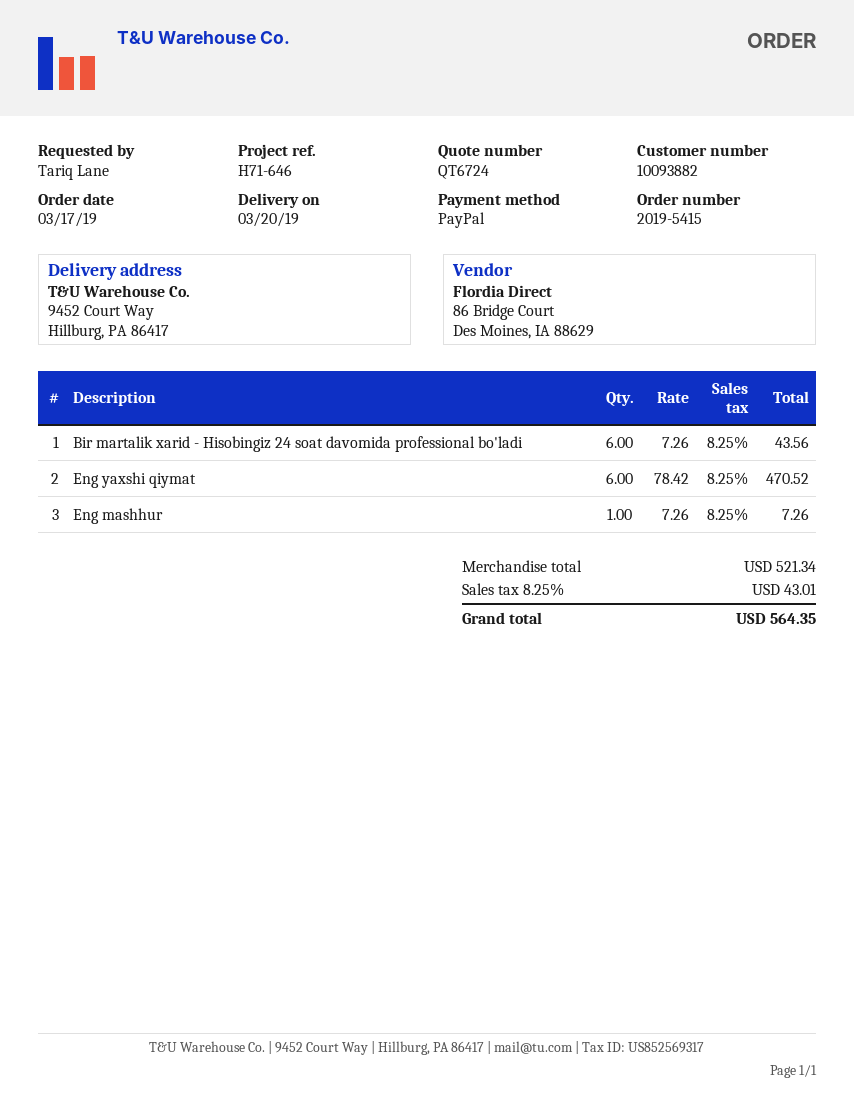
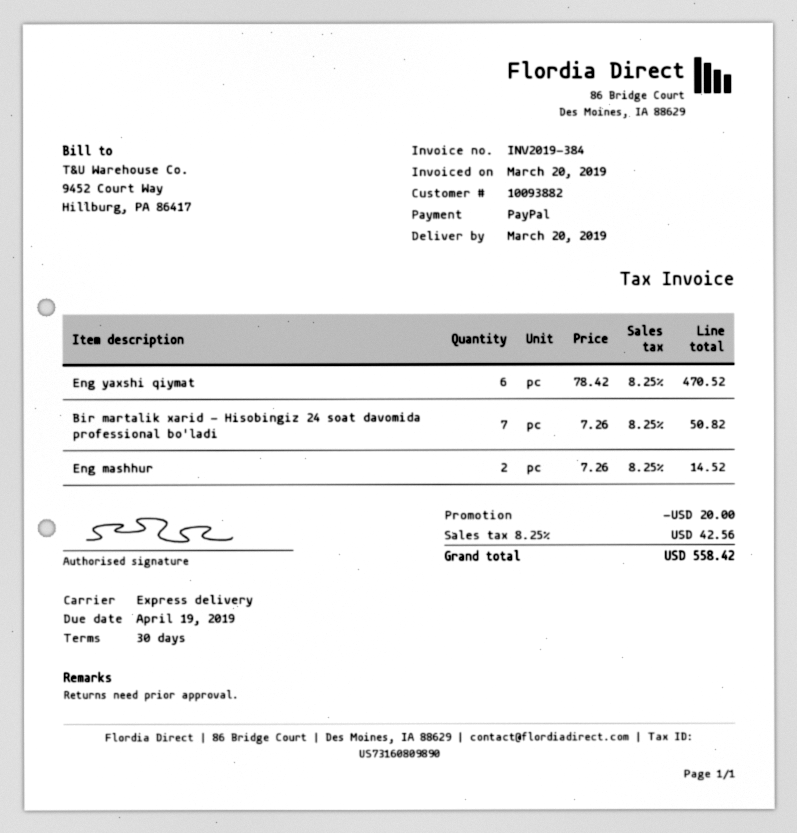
Bir martalik xarid - Hisobingiz 24 soat davomida professional bo'ladi: 6 x 7.26 = 43.56 -> 7 x 7.26 = 50.82
Eng mashhur: 1 x 7.26 = 7.26 -> 2 x 7.26 = 14.52
discount: none -> 20.00
tax: 8.25% = 43.01 -> 8.25% = 42.56
total: 564.35 -> 558.42

